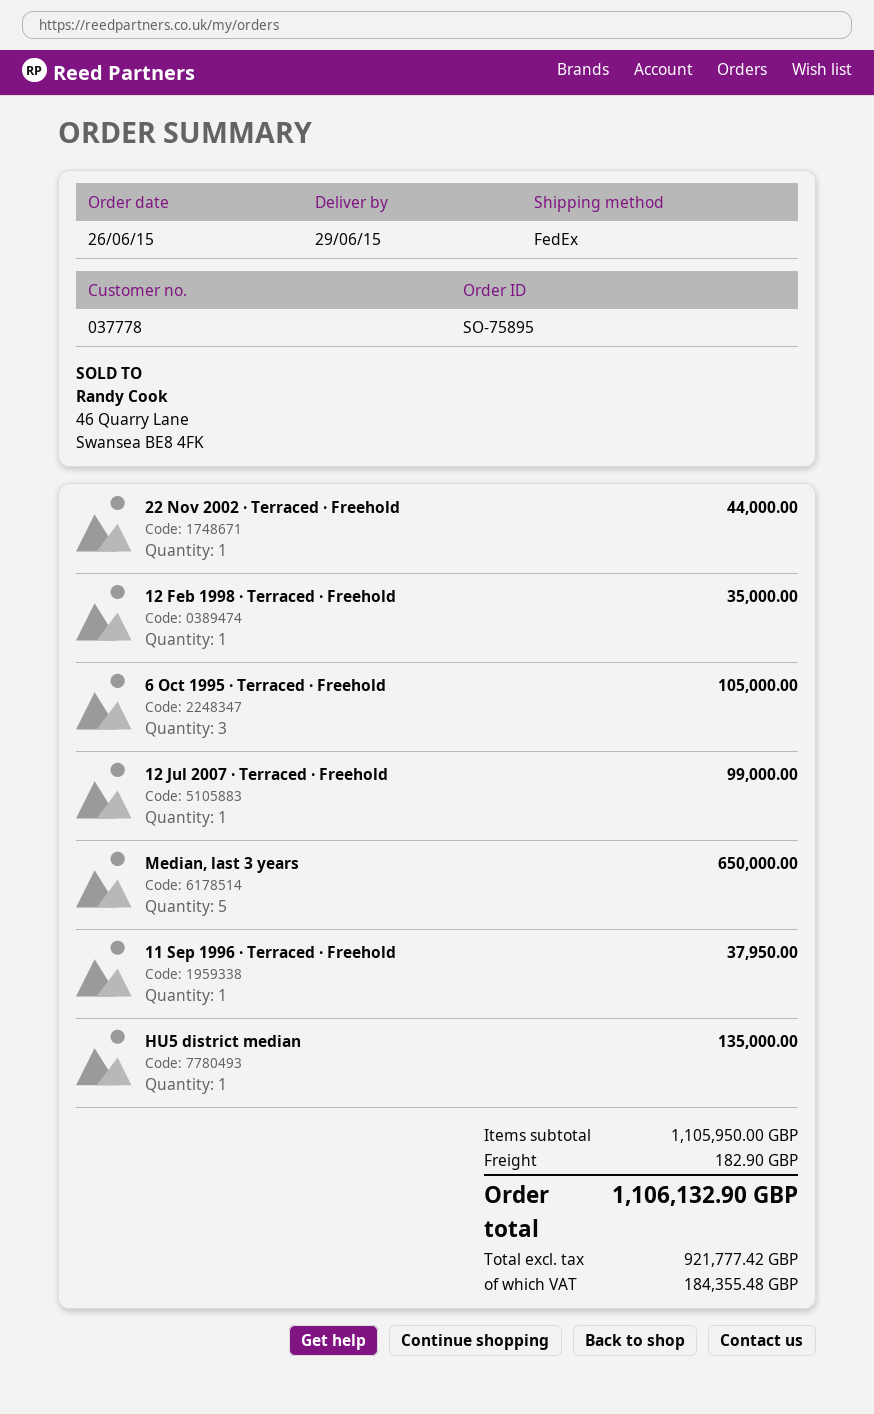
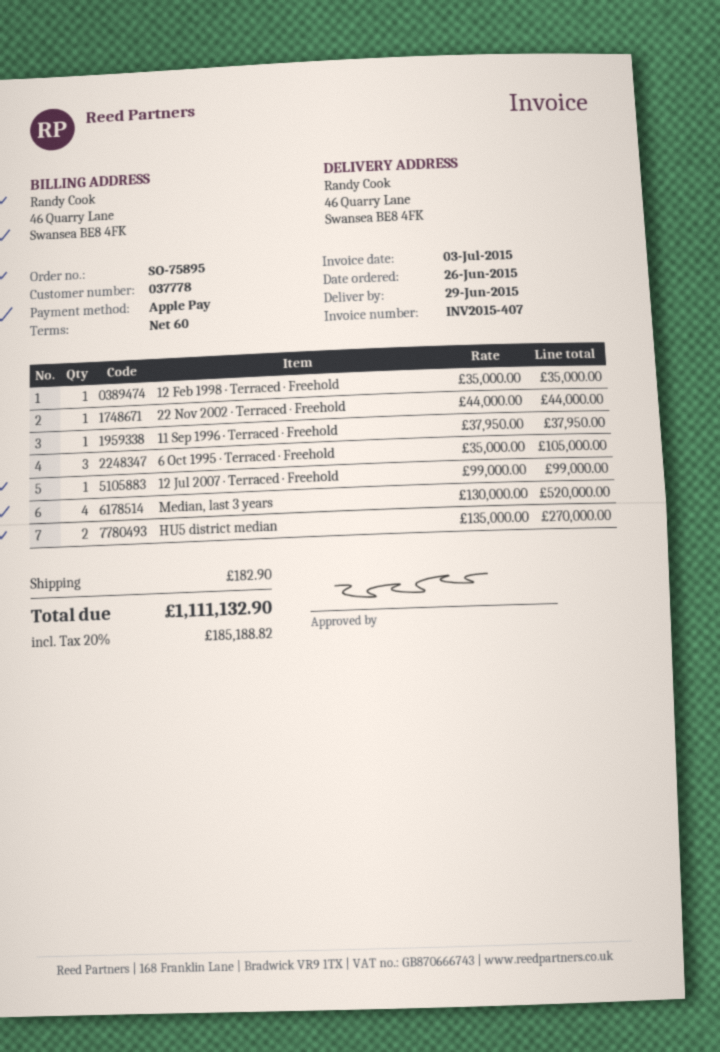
Median, last 3 years: 5 for 650000.00 -> 4 for 520000.00
HU5 district median: 1 for 135000.00 -> 2 for 270000.00
tax: 184355.48 -> 185188.82
total: 1106132.90 -> 1111132.90

